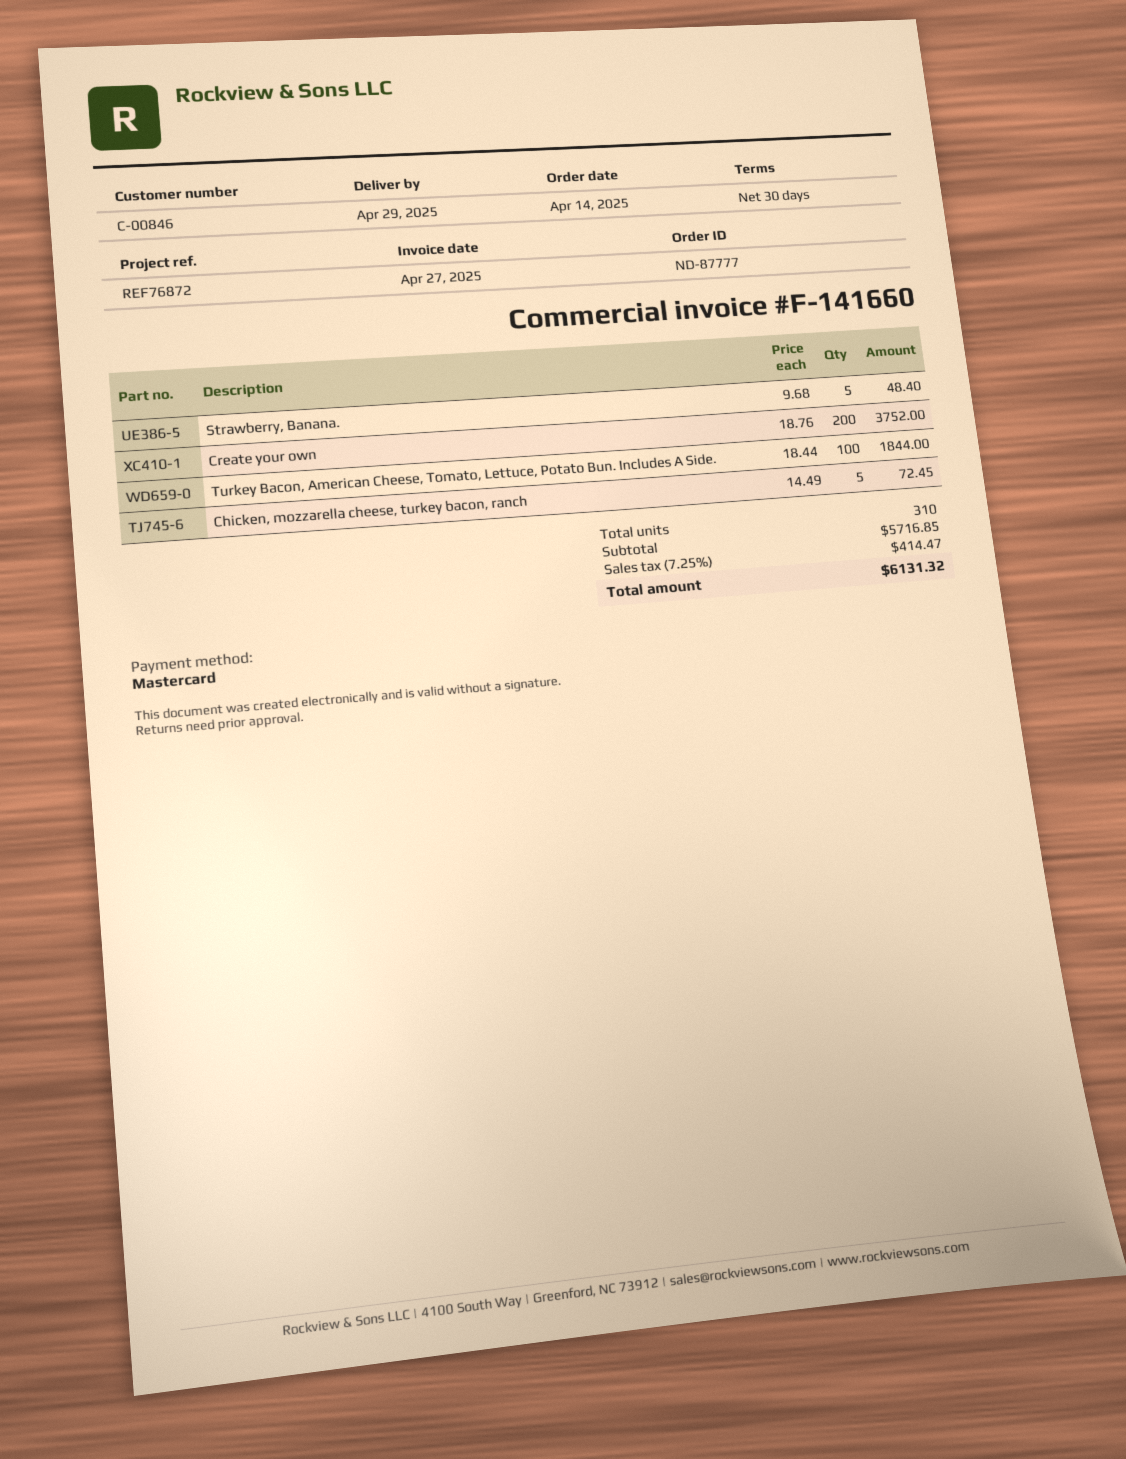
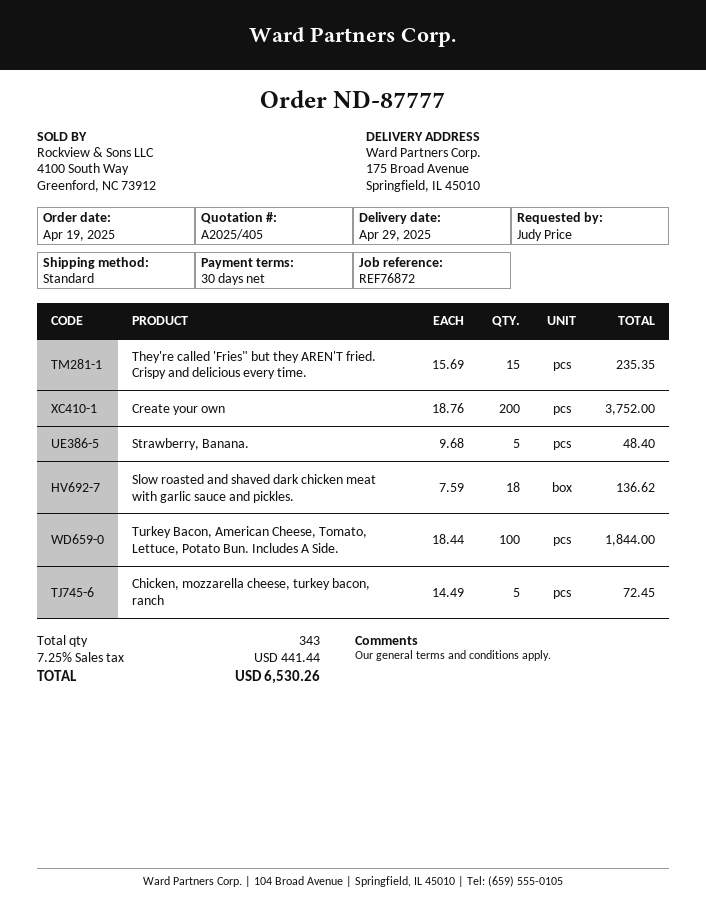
order date: 2025-04-14 -> 2025-04-19
They're called 'Fries" but they AREN'T fried. Crispy and delicious every time.: none -> 15 x 15.69 = 235.35
Slow roasted and shaved dark chicken meat with garlic sauce and pickles.: none -> 18 x 7.59 = 136.62
total quantity: 310 -> 343
tax: 7.25% = 414.47 -> 7.25% = 441.44
total: 6131.32 -> 6530.26

